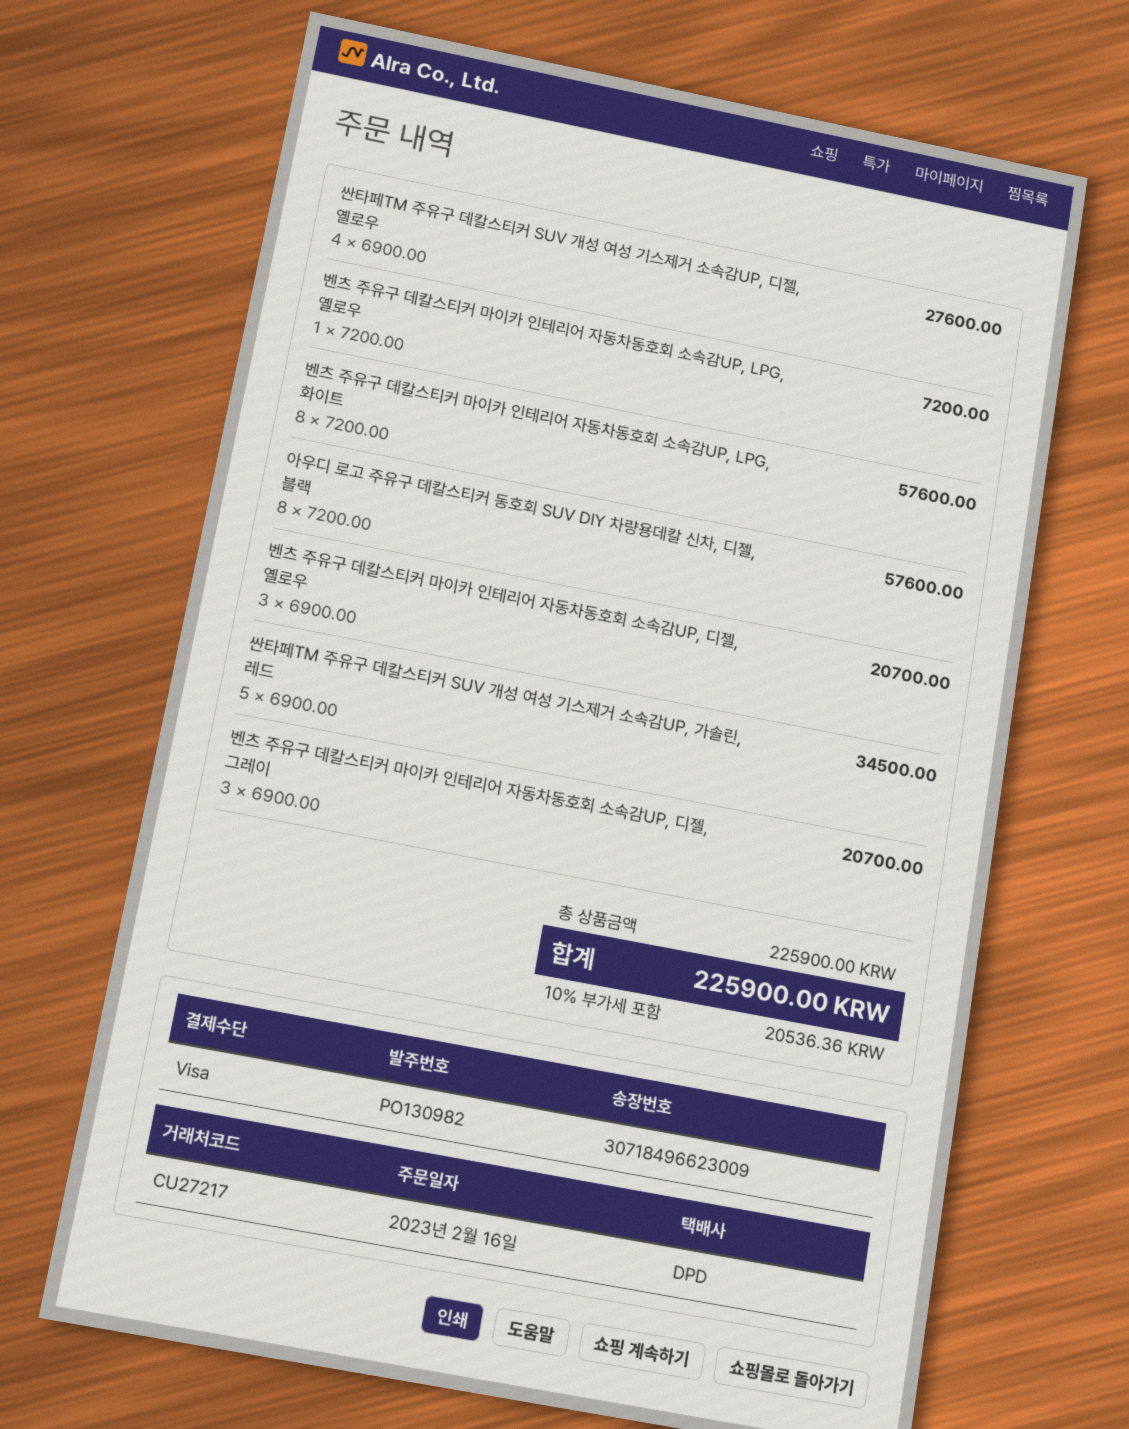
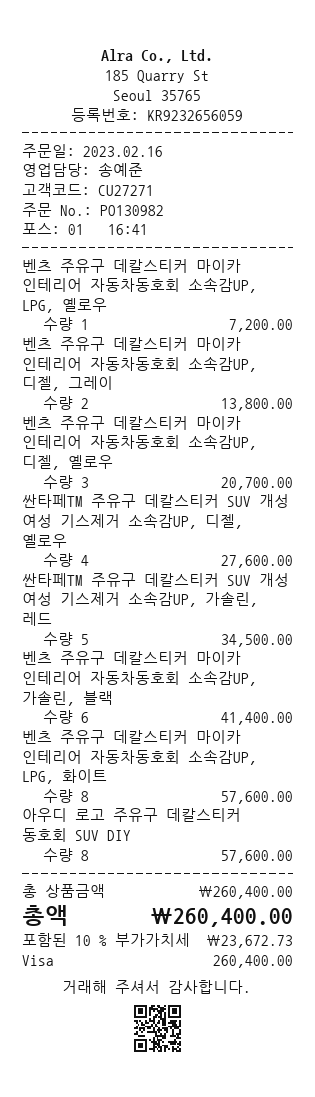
customer number: CU27217 -> CU27271
벤츠 주유구 데칼스티커 마이카 인테리어 자동차동호회 소속감UP, 디젤, 그레이: 3 for 20700.00 -> 2 for 13800.00
벤츠 주유구 데칼스티커 마이카 인테리어 자동차동호회 소속감UP, 가솔린, 블랙: none -> 6 for 41400.00
subtotal: 225900.00 -> 260400.00
tax: 10% = 20536.36 -> 10% = 23672.73
total: 225900.00 -> 260400.00

